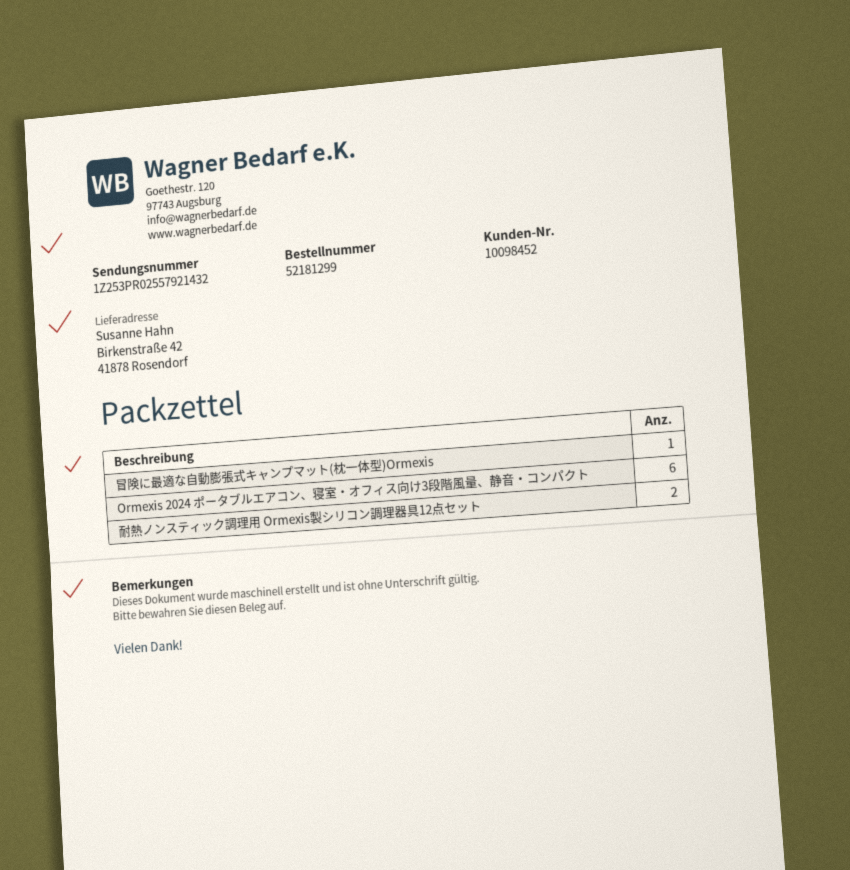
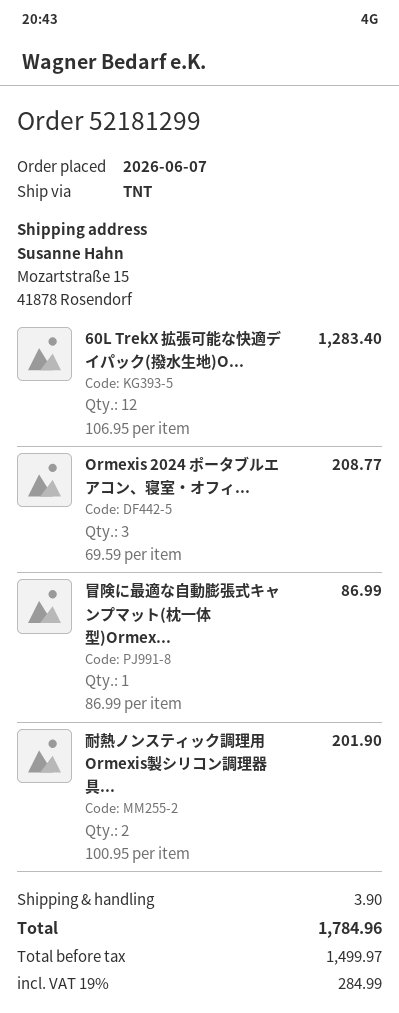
ship to: Birkenstraße 42, 41878 Rosendorf -> Mozartstraße 15, 41878 Rosendorf
Ormexis 2024 ポータブルエアコン、寝室・オフィス向け3段階風量、静音・コンパクト: 6 -> 3
60L TrekX 拡張可能な快適デイパック(撥水生地)O...: none -> 12

